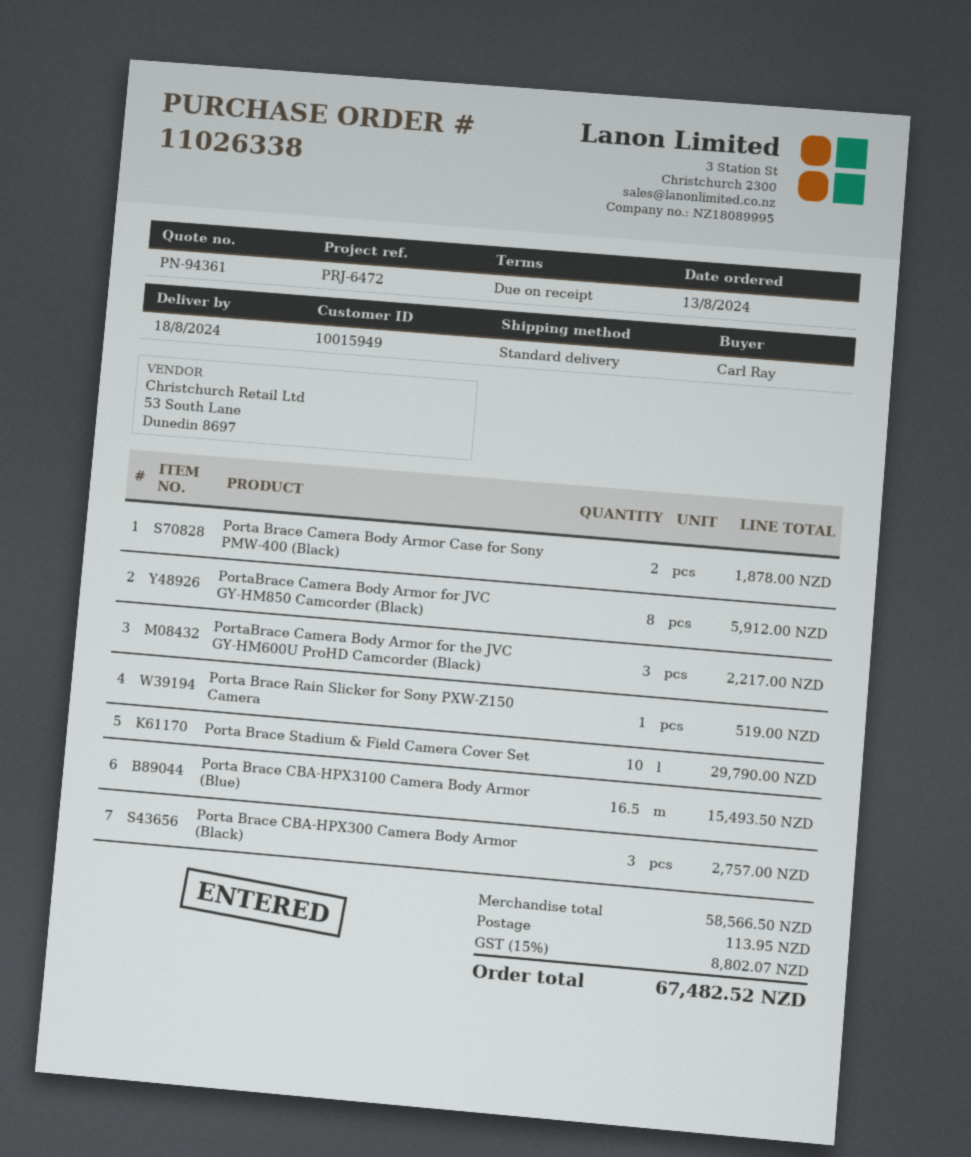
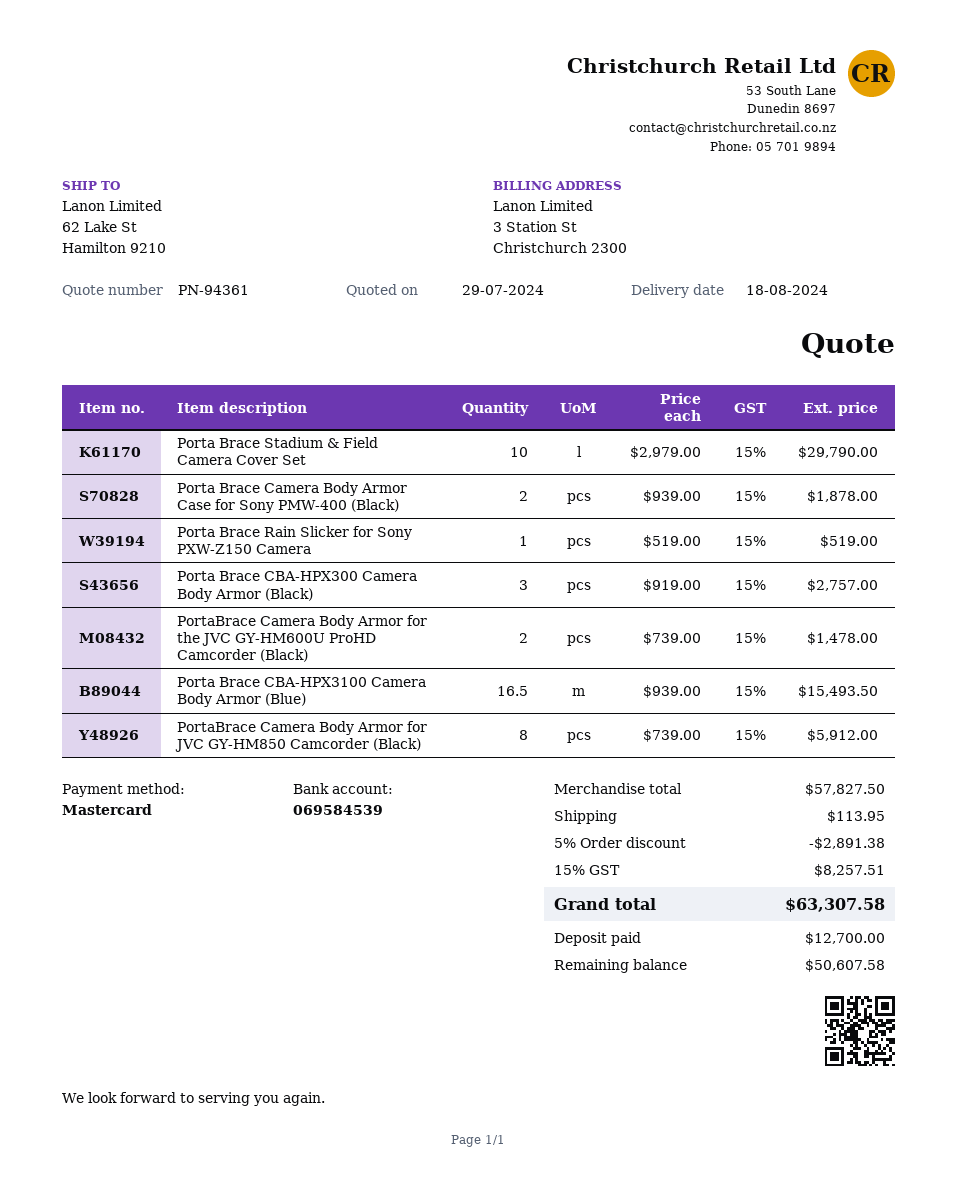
PortaBrace Camera Body Armor for the JVC GY-HM600U ProHD Camcorder (Black): 3 for 2217.00 -> 2 for 1478.00
subtotal: 58566.50 -> 57827.50
discount: none -> 5% = 2891.38
tax: 15% = 8802.07 -> 15% = 8257.51
total: 67482.52 -> 63307.58

